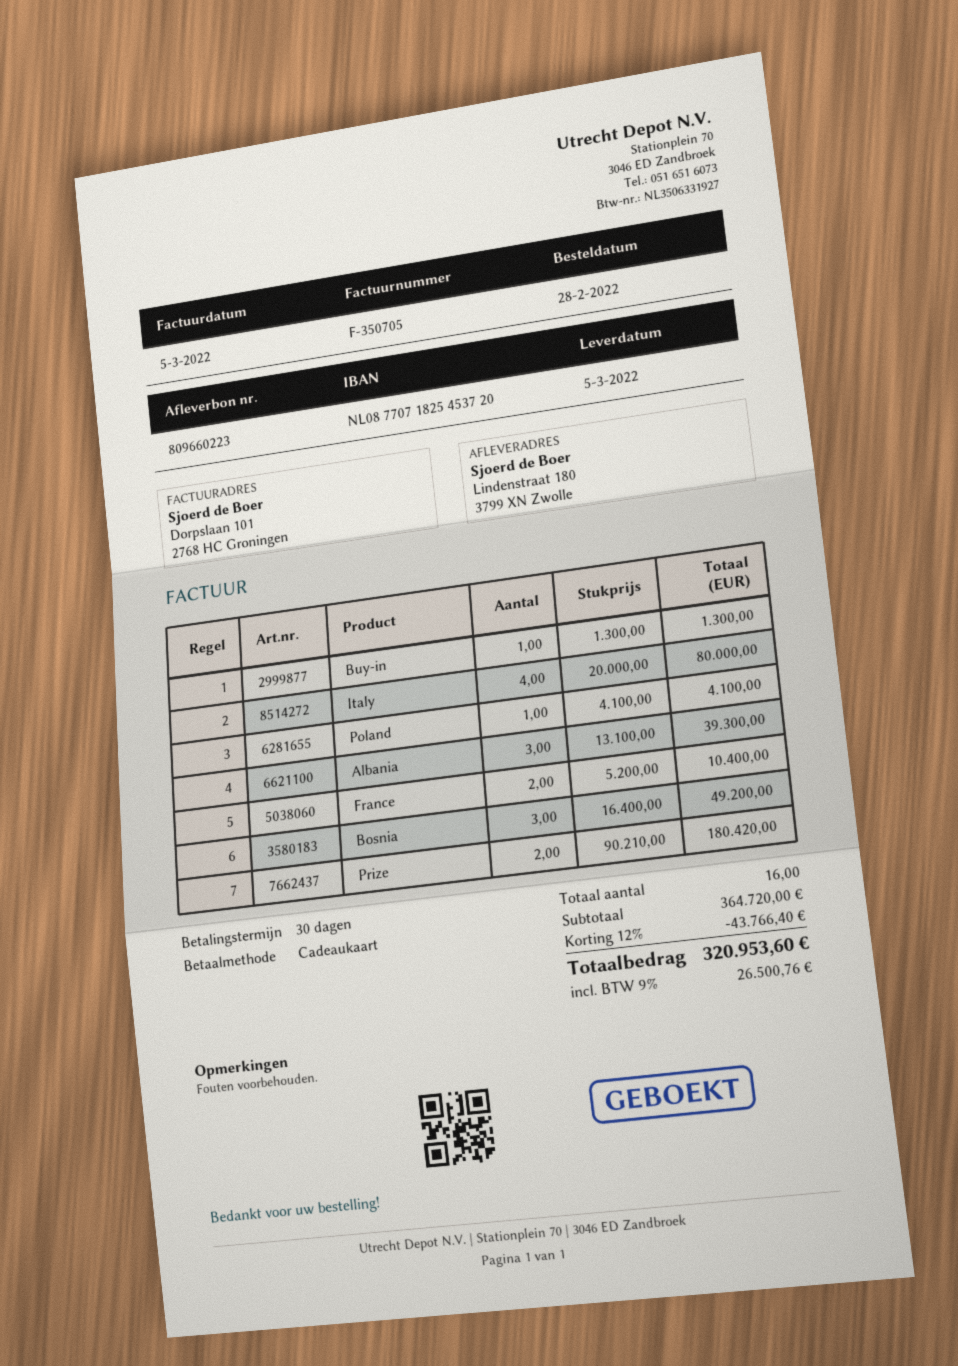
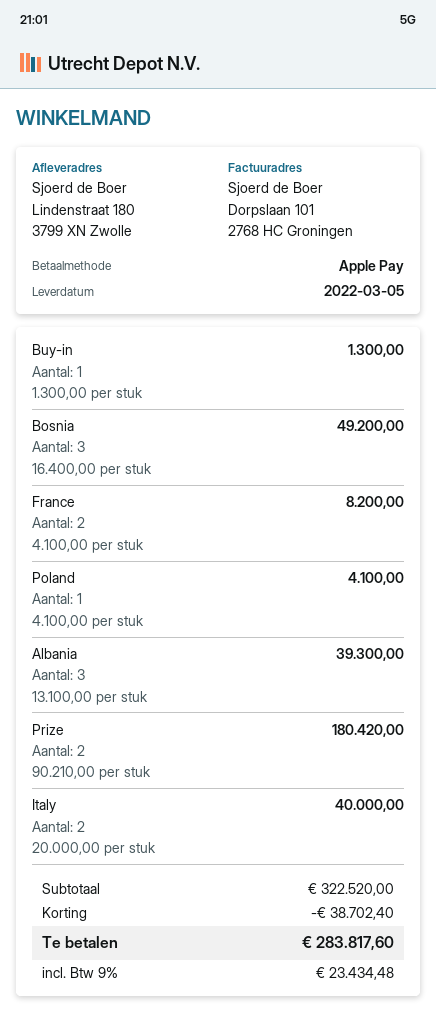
payment method: gift card -> Apple Pay
Italy: 4 x 20000.00 = 80000.00 -> 2 x 20000.00 = 40000.00
France: 2 x 5200.00 = 10400.00 -> 2 x 4100.00 = 8200.00
subtotal: 364720.00 -> 322520.00
discount: 43766.40 -> 38702.40
tax: 9% = 26500.76 -> 9% = 23434.48
total: 320953.60 -> 283817.60

